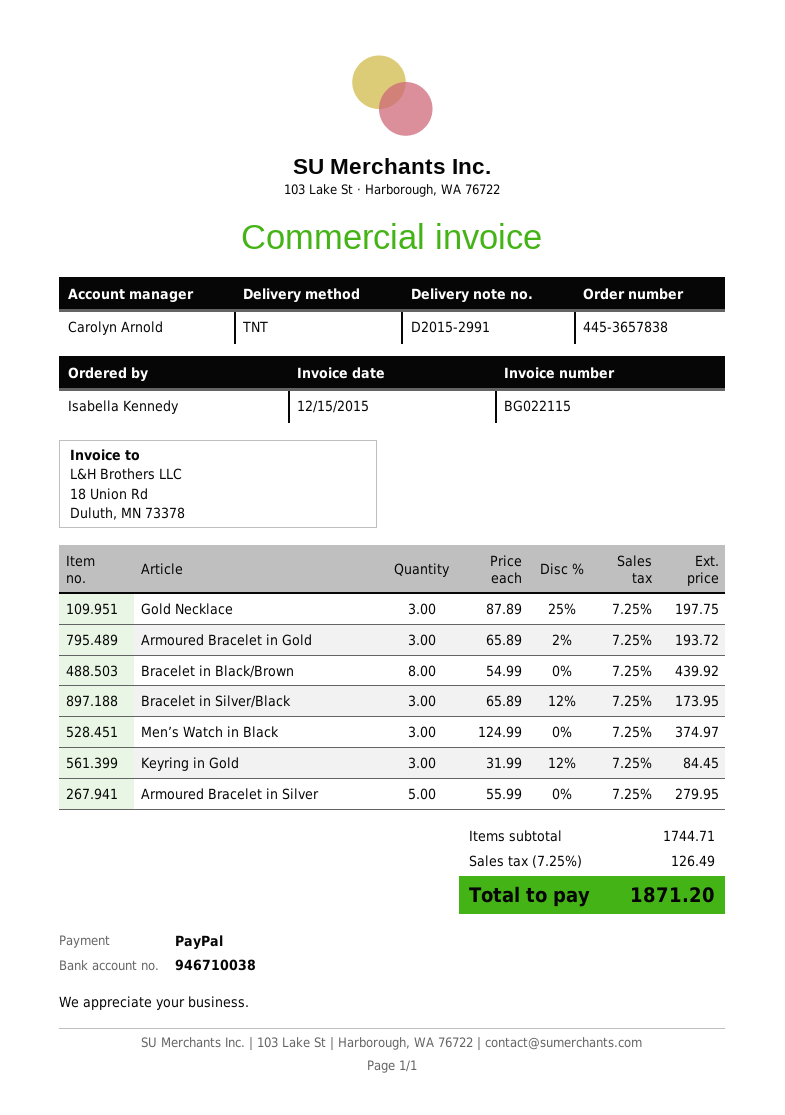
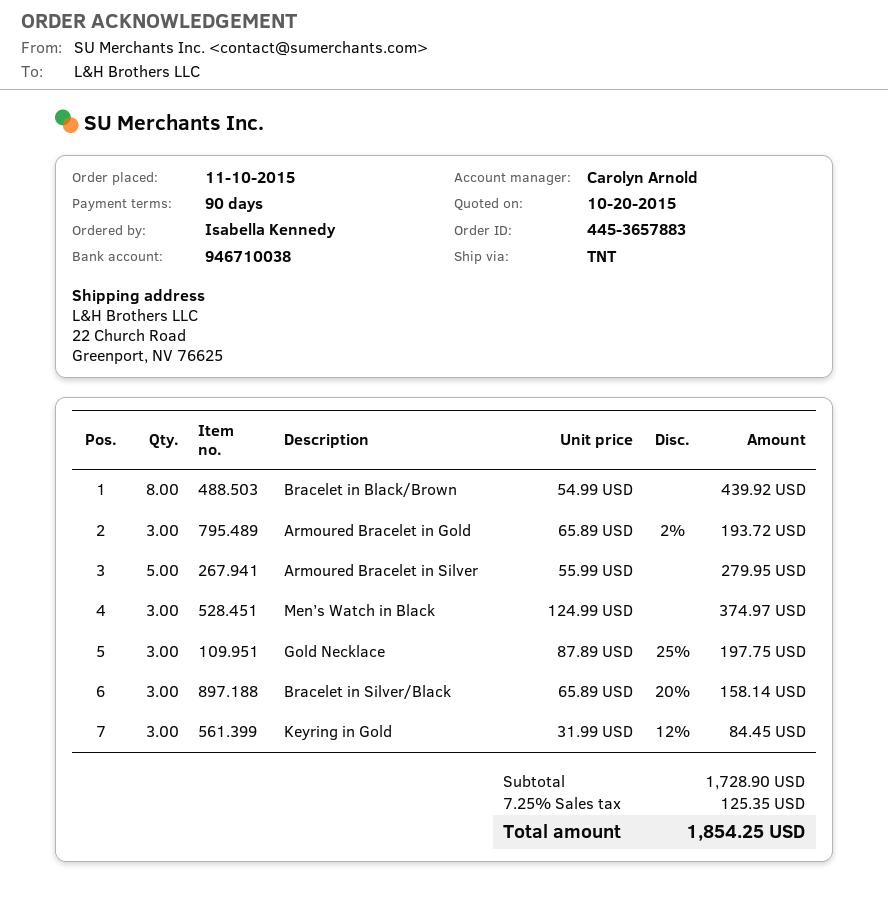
order number: 445-3657838 -> 445-3657883
Bracelet in Silver/Black: 3 x 65.89 - 12% = 173.95 -> 3 x 65.89 - 20% = 158.14
subtotal: 1744.71 -> 1728.90
tax: 7.25% = 126.49 -> 7.25% = 125.35
total: 1871.20 -> 1854.25

